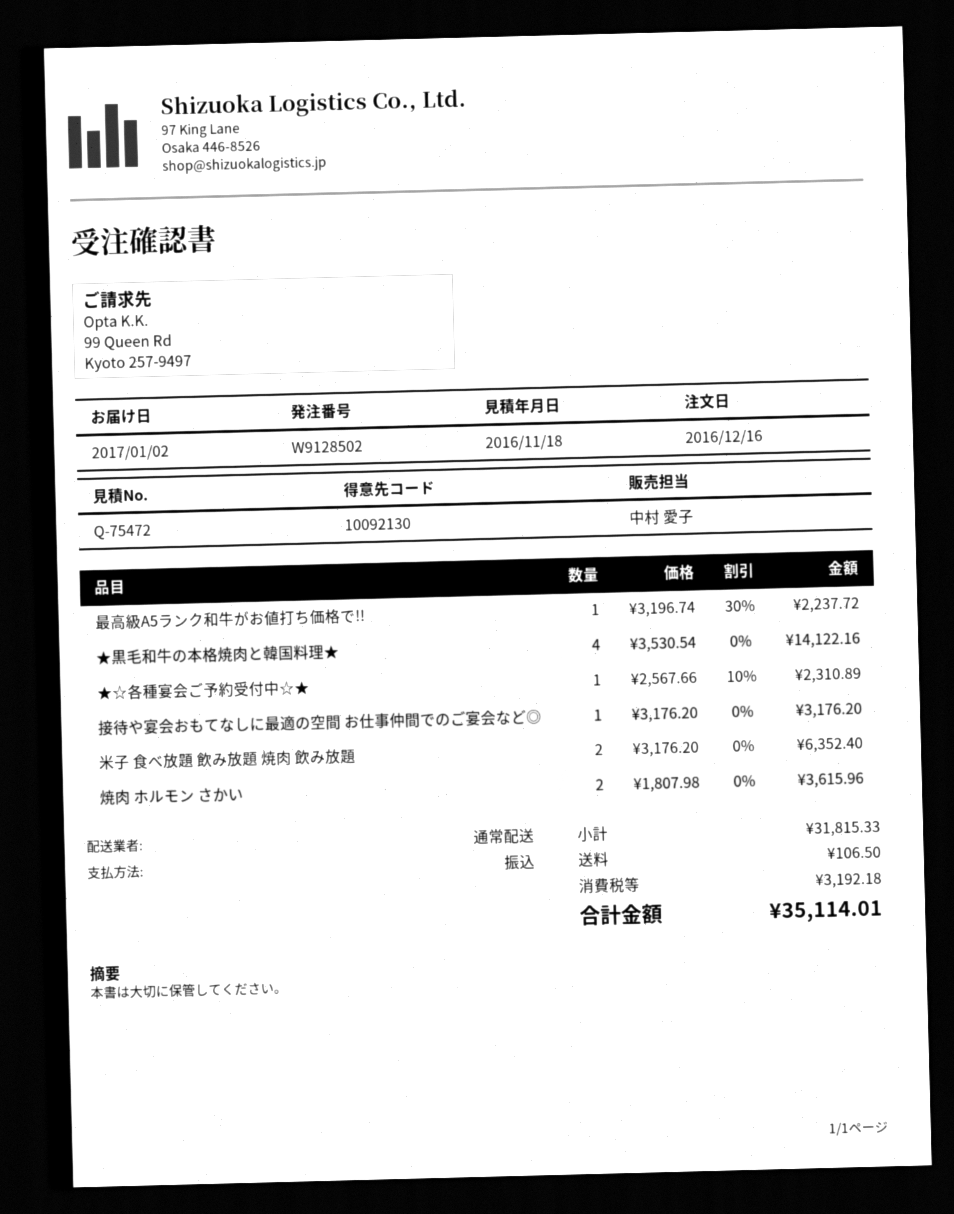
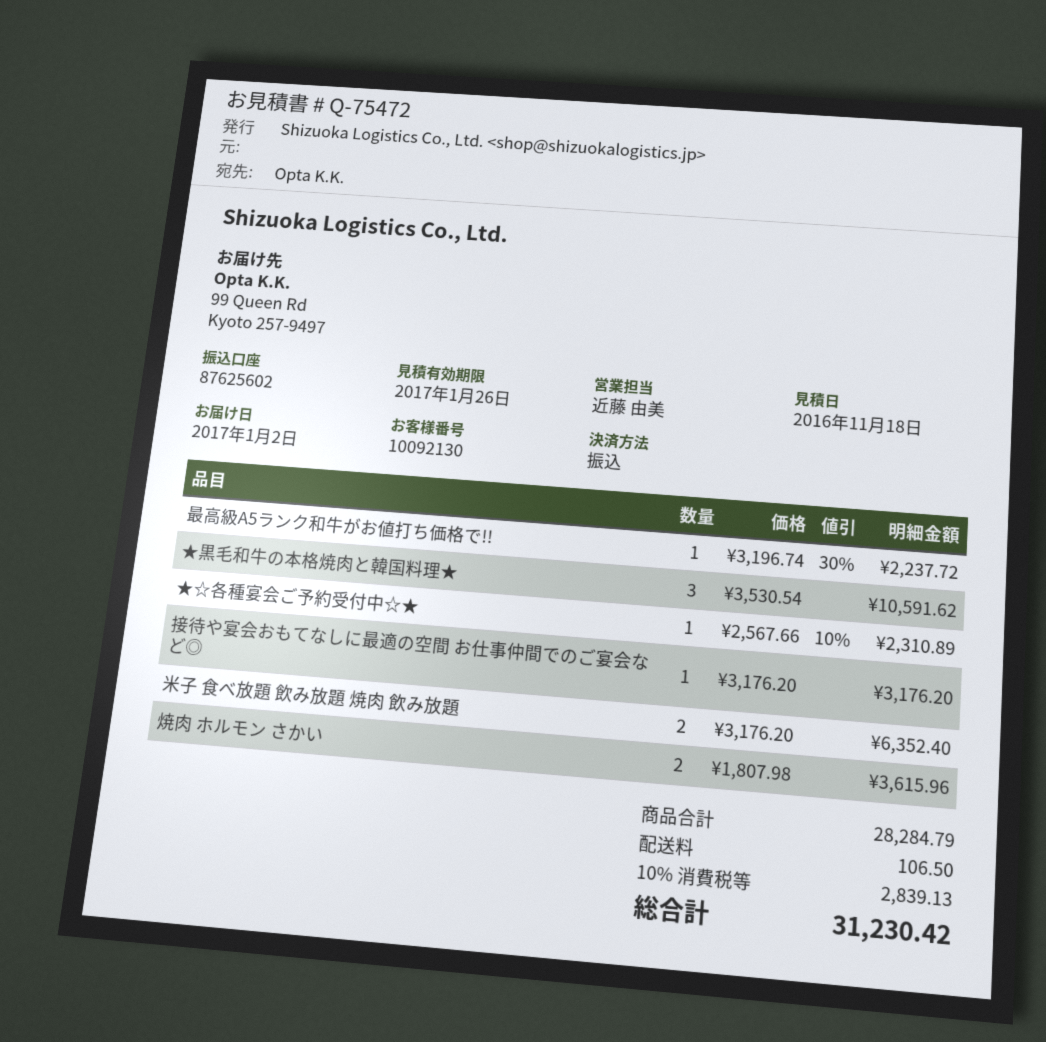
sales rep: 中村 愛子 -> 近藤 由美
★黒毛和牛の本格焼肉と韓国料理★: 4 x 3530.54 = 14122.16 -> 3 x 3530.54 = 10591.62
subtotal: 31815.33 -> 28284.79
tax: 3192.18 -> 2839.13
total: 35114.01 -> 31230.42

